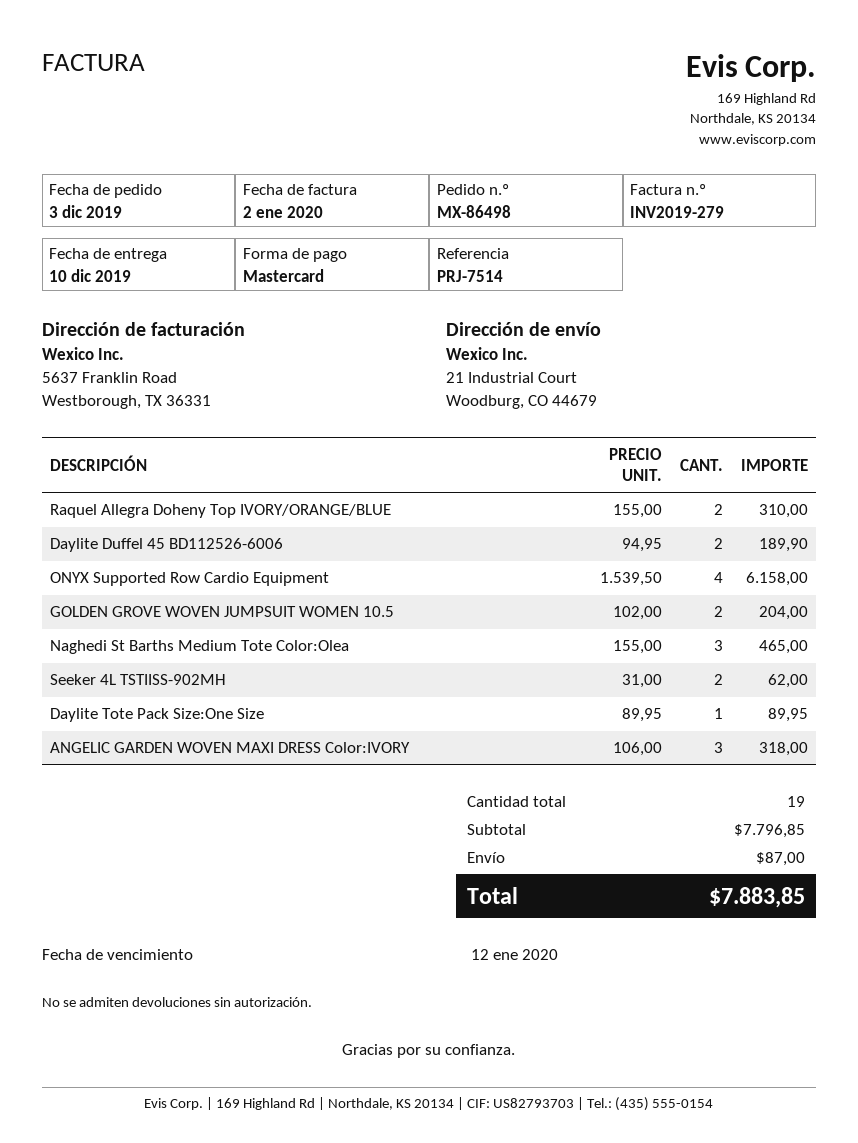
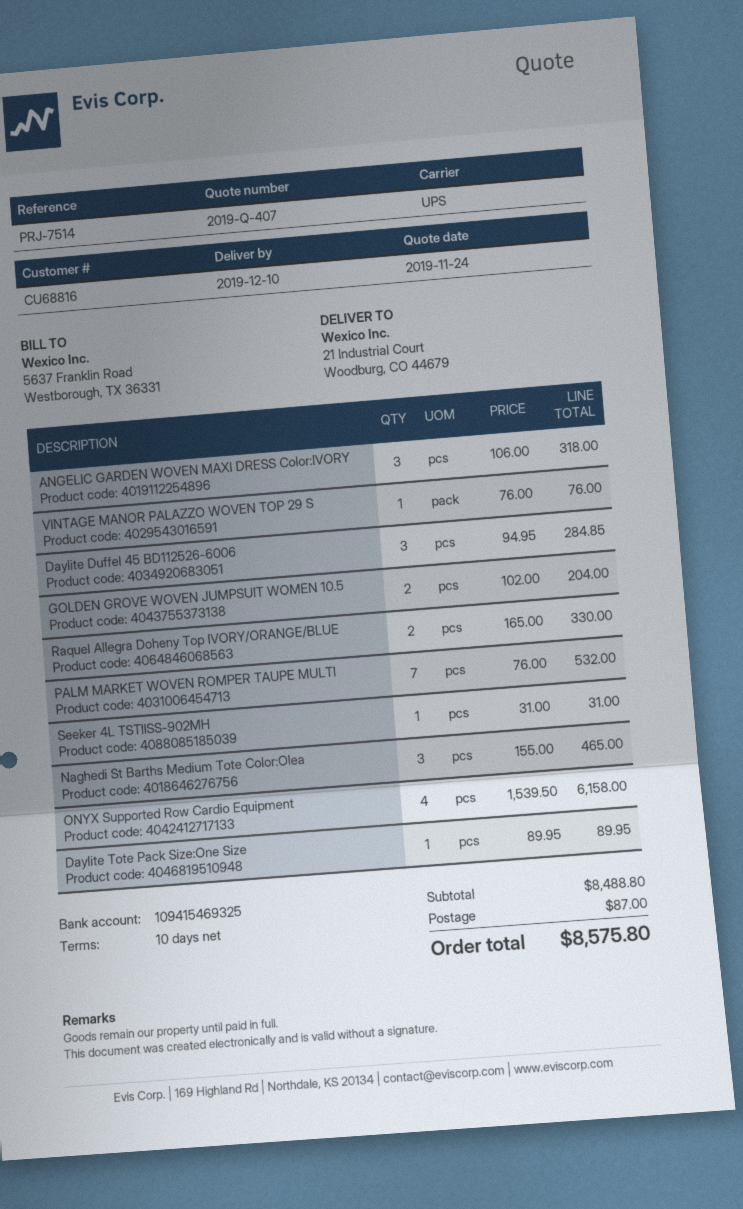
Raquel Allegra Doheny Top IVORY/ORANGE/BLUE: 2 x 155.00 = 310.00 -> 2 x 165.00 = 330.00
Daylite Duffel 45 BD112526-6006: 2 x 94.95 = 189.90 -> 3 x 94.95 = 284.85
Seeker 4L TSTIISS-902MH: 2 x 31.00 = 62.00 -> 1 x 31.00 = 31.00
VINTAGE MANOR PALAZZO WOVEN TOP 29 S: none -> 1 x 76.00 = 76.00
PALM MARKET WOVEN ROMPER TAUPE MULTI: none -> 7 x 76.00 = 532.00
subtotal: 7796.85 -> 8488.80
total: 7883.85 -> 8575.80

